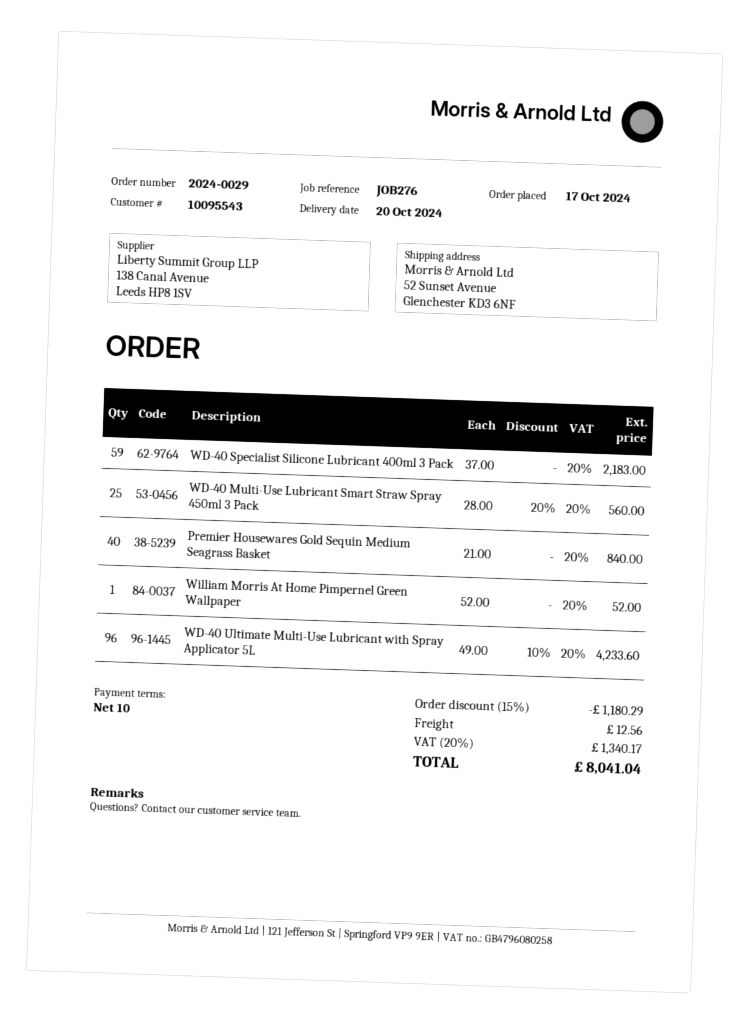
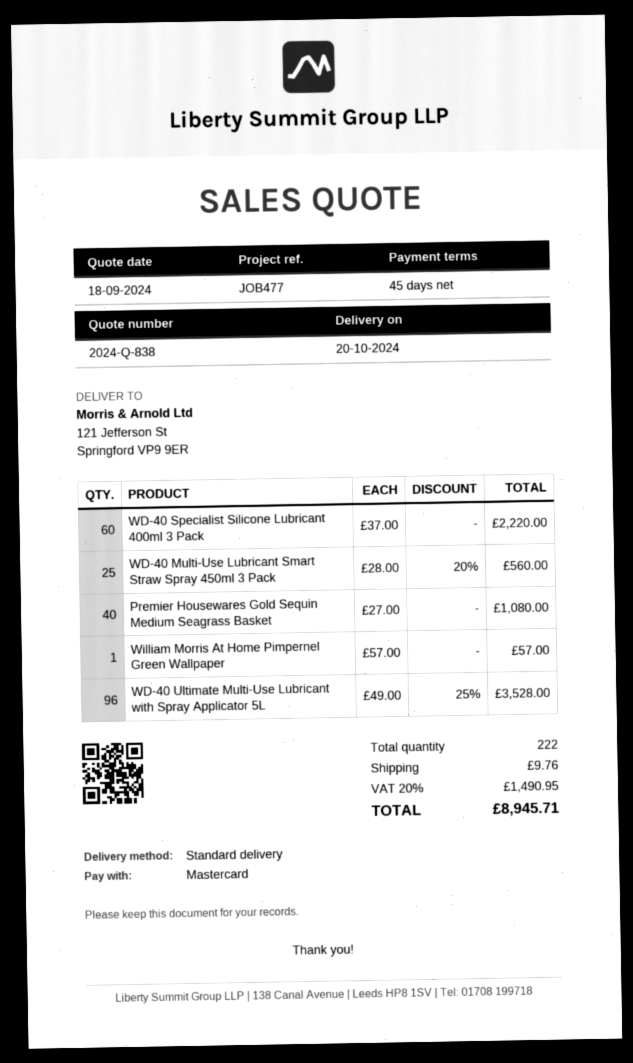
payment terms: 10 days -> 45 days
reference: JOB276 -> JOB477
ship to: 52 Sunset Avenue, Glenchester KD3 6NF -> 121 Jefferson St, Springford VP9 9ER
WD-40 Specialist Silicone Lubricant 400ml 3 Pack: 59 x 37.00 = 2183.00 -> 60 x 37.00 = 2220.00
Premier Housewares Gold Sequin Medium Seagrass Basket: 40 x 21.00 = 840.00 -> 40 x 27.00 = 1080.00
William Morris At Home Pimpernel Green Wallpaper: 1 x 52.00 = 52.00 -> 1 x 57.00 = 57.00
WD-40 Ultimate Multi-Use Lubricant with Spray Applicator 5L: 96 x 49.00 - 10% = 4233.60 -> 96 x 49.00 - 25% = 3528.00
discount: 15% = 1180.29 -> none
shipping: 12.56 -> 9.76
tax: 20% = 1340.17 -> 20% = 1490.95
total: 8041.04 -> 8945.71

